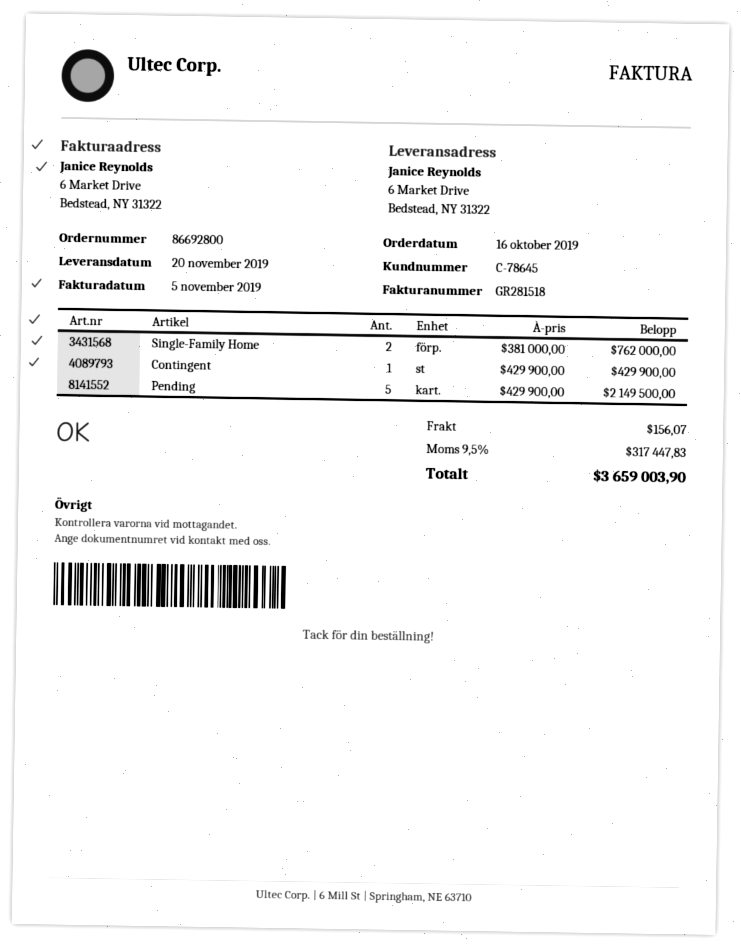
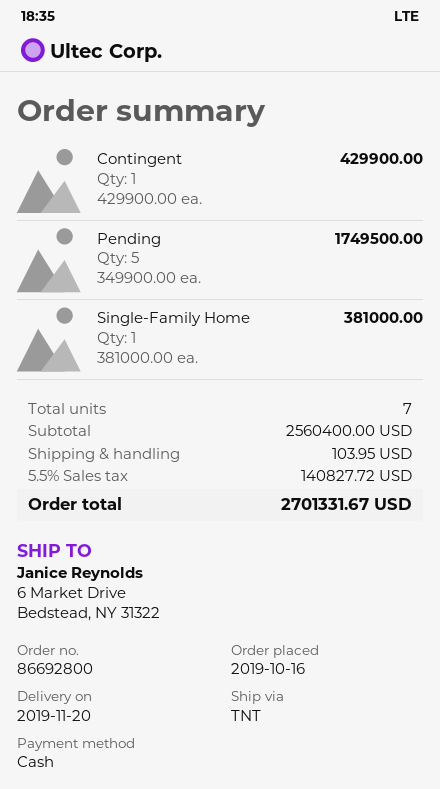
Single-Family Home: 2 x 381000.00 = 762000.00 -> 1 x 381000.00 = 381000.00
Pending: 5 x 429900.00 = 2149500.00 -> 5 x 349900.00 = 1749500.00
shipping: 156.07 -> 103.95
tax: 9.5% = 317447.83 -> 5.5% = 140827.72
total: 3659003.90 -> 2701331.67

